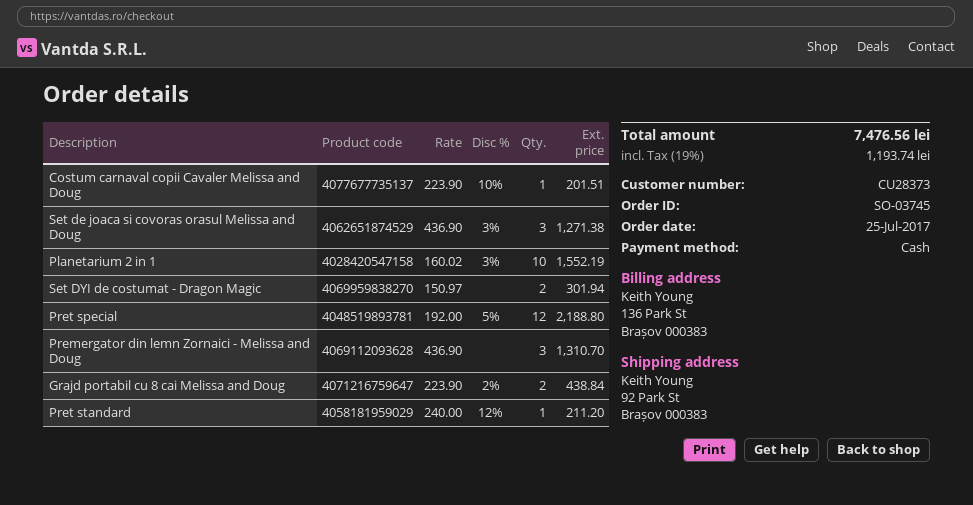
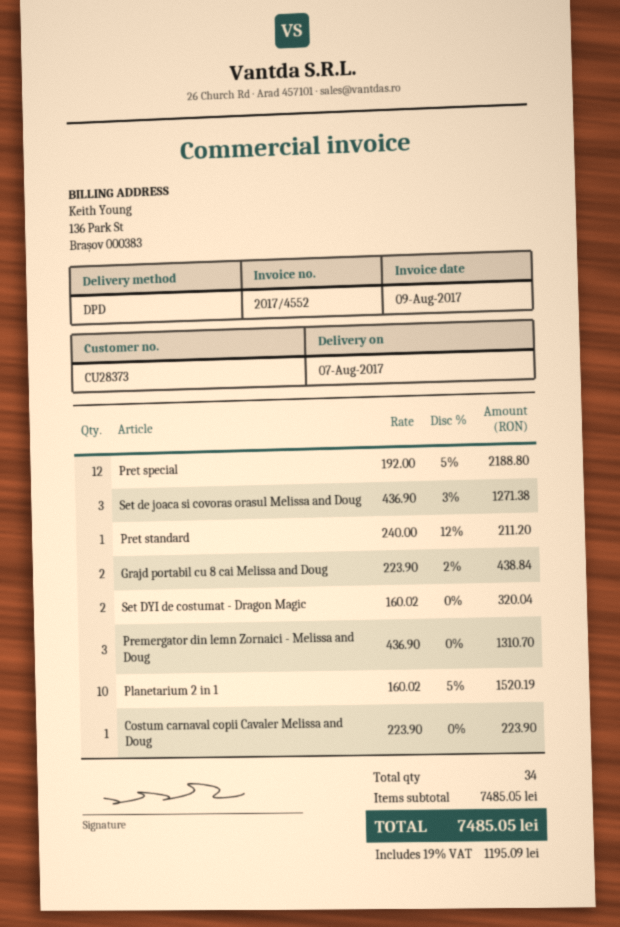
Costum carnaval copii Cavaler Melissa and Doug: 1 x 223.90 - 10% = 201.51 -> 1 x 223.90 = 223.90
Planetarium 2 in 1: 10 x 160.02 - 3% = 1552.19 -> 10 x 160.02 - 5% = 1520.19
Set DYI de costumat - Dragon Magic: 2 x 150.97 = 301.94 -> 2 x 160.02 = 320.04
tax: 19% = 1193.74 -> 19% = 1195.09
total: 7476.56 -> 7485.05

